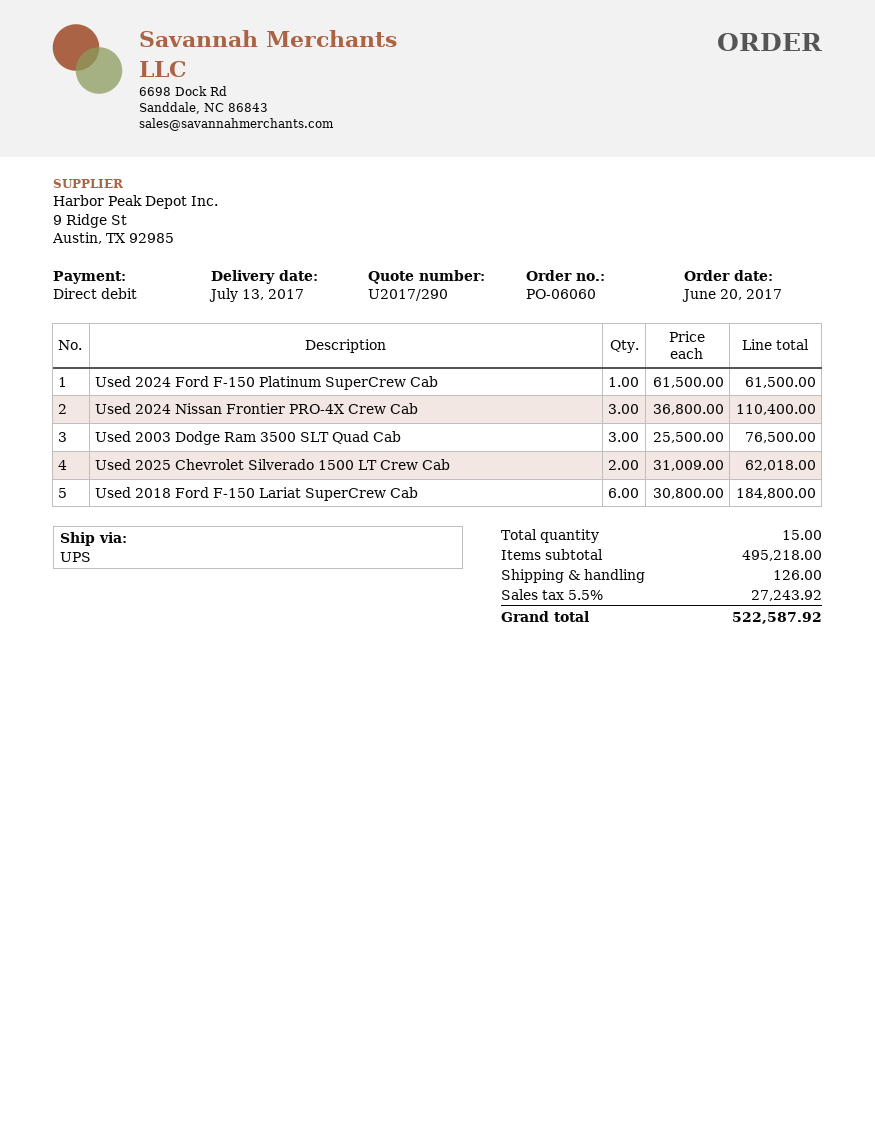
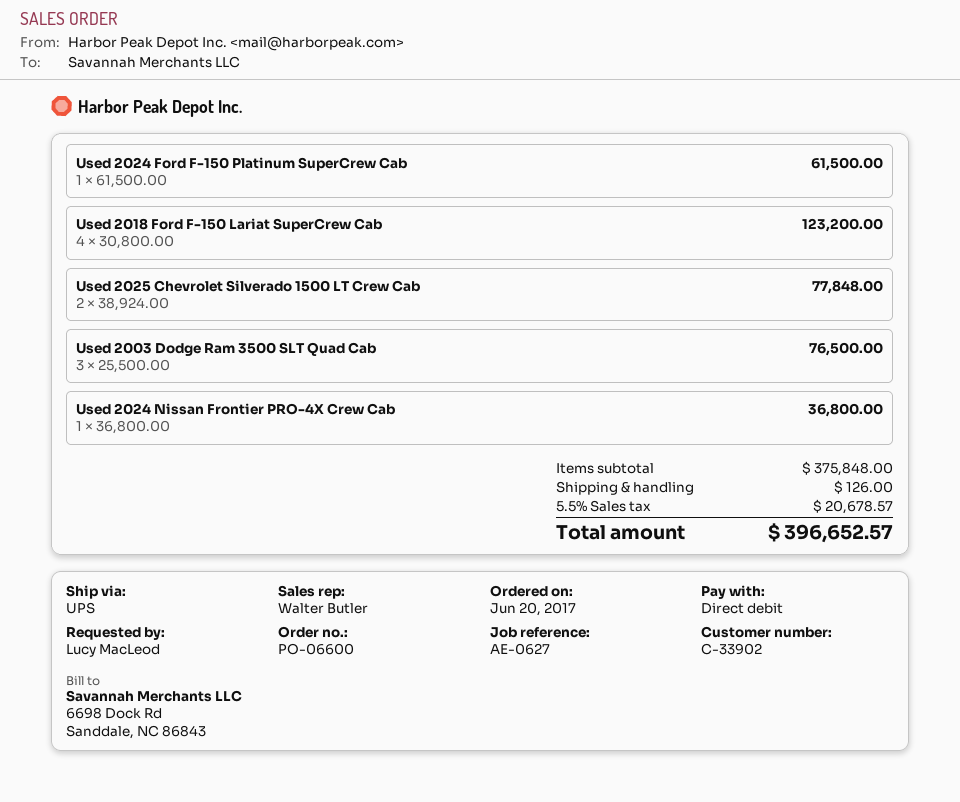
order number: PO-06060 -> PO-06600
Used 2024 Nissan Frontier PRO-4X Crew Cab: 3 x 36800.00 = 110400.00 -> 1 x 36800.00 = 36800.00
Used 2025 Chevrolet Silverado 1500 LT Crew Cab: 2 x 31009.00 = 62018.00 -> 2 x 38924.00 = 77848.00
Used 2018 Ford F-150 Lariat SuperCrew Cab: 6 x 30800.00 = 184800.00 -> 4 x 30800.00 = 123200.00
subtotal: 495218.00 -> 375848.00
tax: 5.5% = 27243.92 -> 5.5% = 20678.57
total: 522587.92 -> 396652.57

